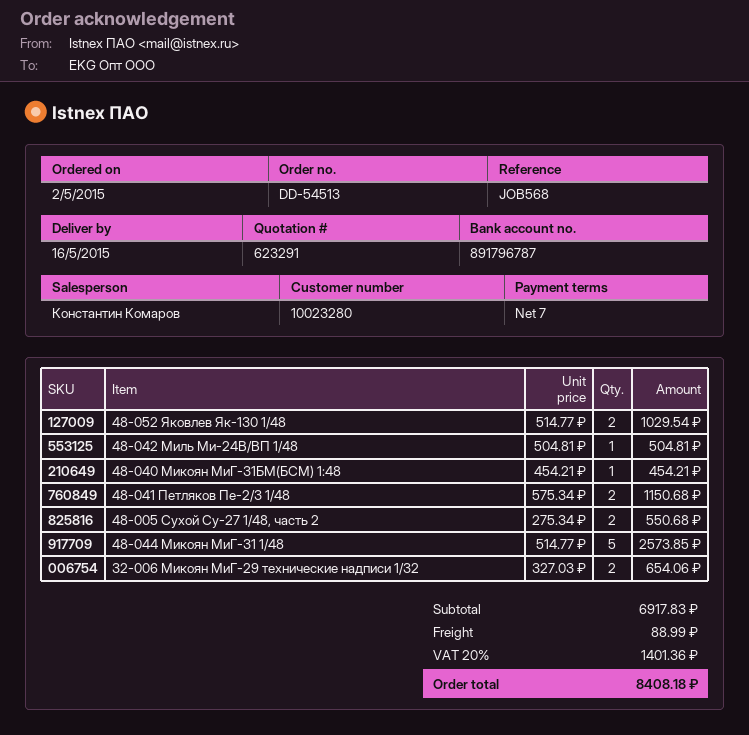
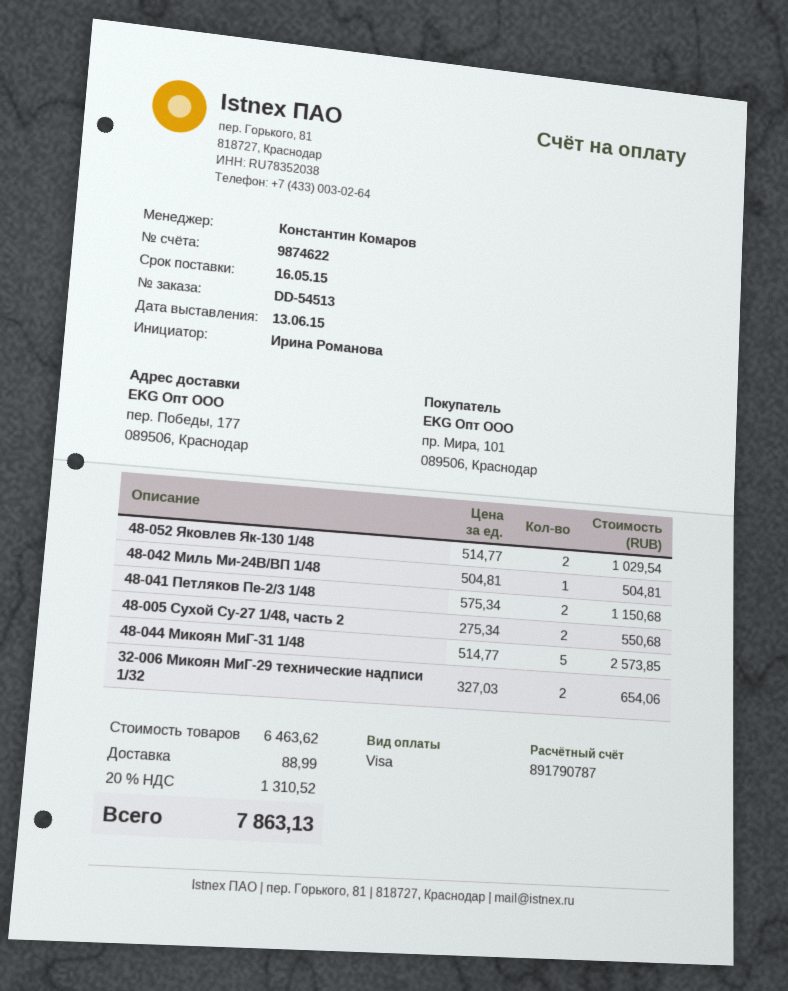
bank account: 891796787 -> 891790787
48-040 Микоян МиГ-31БМ(БСМ) 1:48: 1 x 454.21 = 454.21 -> none
subtotal: 6917.83 -> 6463.62
tax: 20% = 1401.36 -> 20% = 1310.52
total: 8408.18 -> 7863.13

